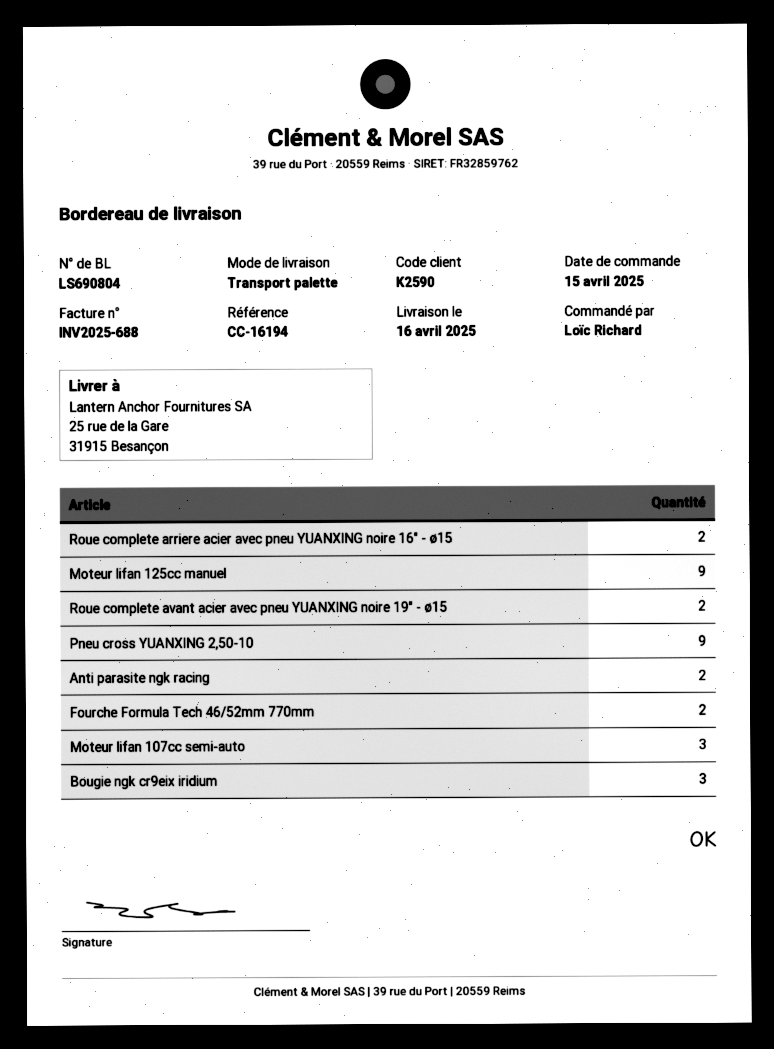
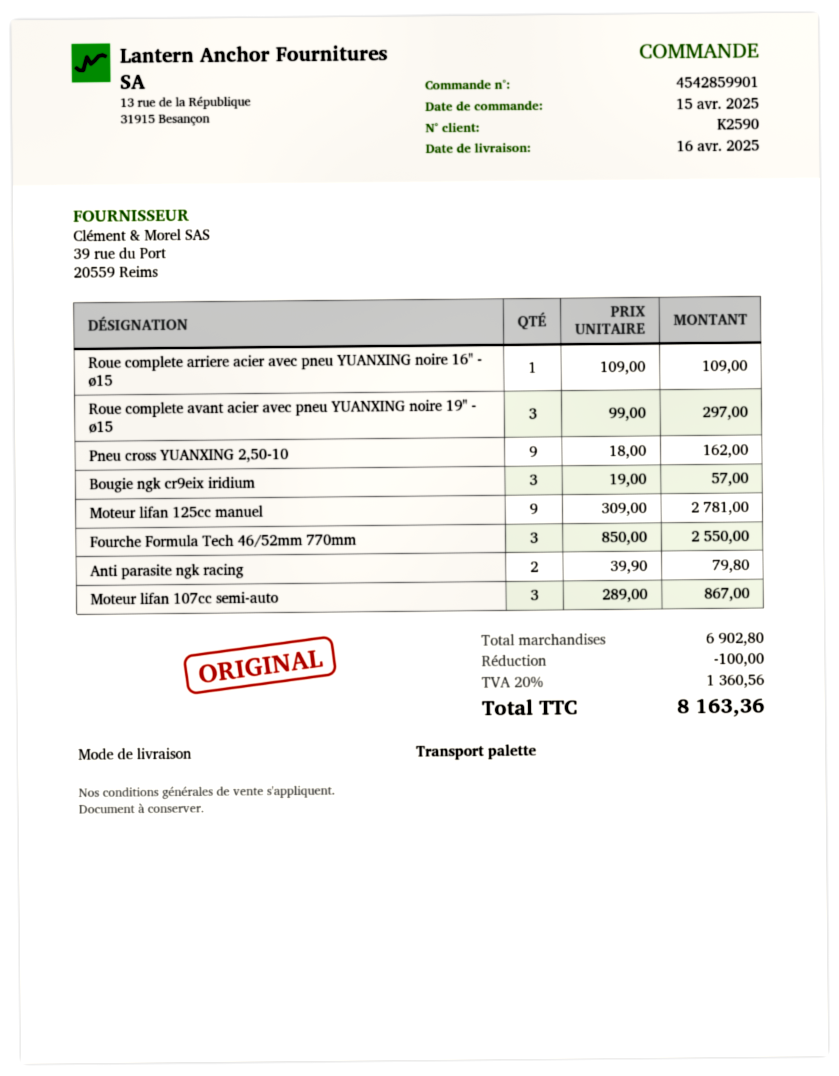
Roue complete arriere acier avec pneu YUANXING noire 16" - ø15: 2 -> 1
Roue complete avant acier avec pneu YUANXING noire 19" - ø15: 2 -> 3
Fourche Formula Tech 46/52mm 770mm: 2 -> 3

